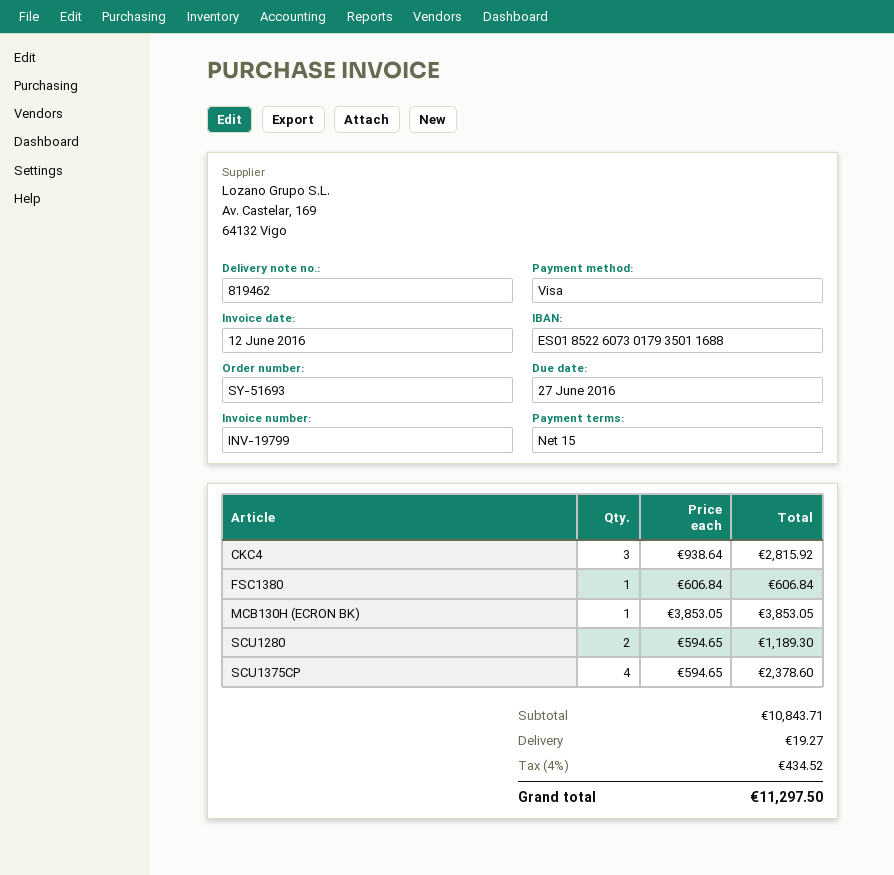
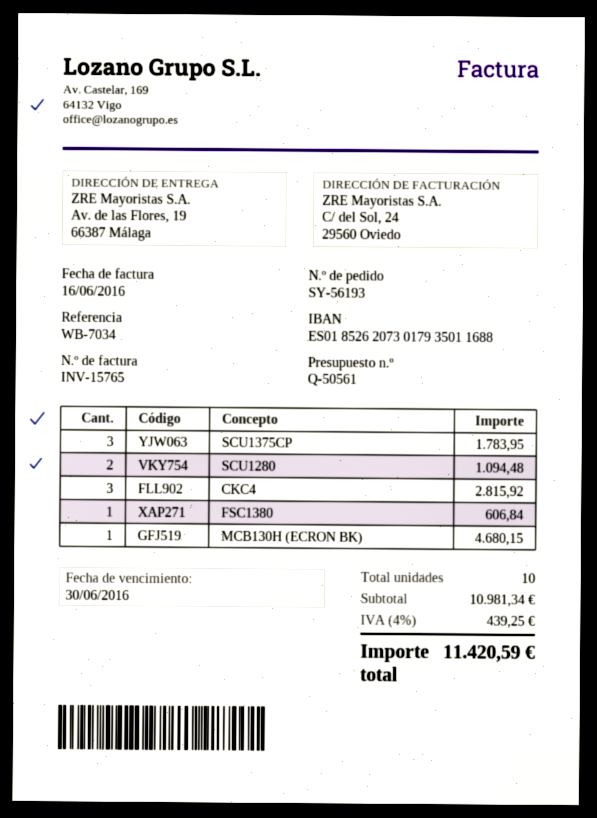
order number: SY-51693 -> SY-56193
invoice number: INV-19799 -> INV-15765
invoice date: 2016-06-12 -> 2016-06-16
due date: 2016-06-27 -> 2016-06-30
bank account: ES0185226073017935011688 -> ES0185262073017935011688
MCB130H (ECRON BK): 1 for 3853.05 -> 1 for 4680.15
SCU1280: 2 for 1189.30 -> 2 for 1094.48
SCU1375CP: 4 for 2378.60 -> 3 for 1783.95
subtotal: 10843.71 -> 10981.34
shipping: 19.27 -> none
tax: 4% = 434.52 -> 4% = 439.25
total: 11297.50 -> 11420.59

